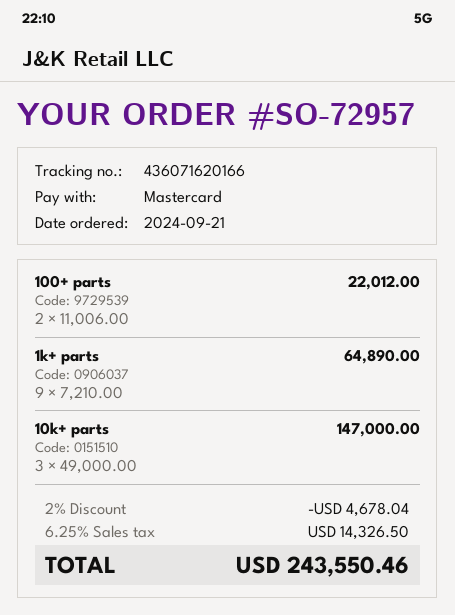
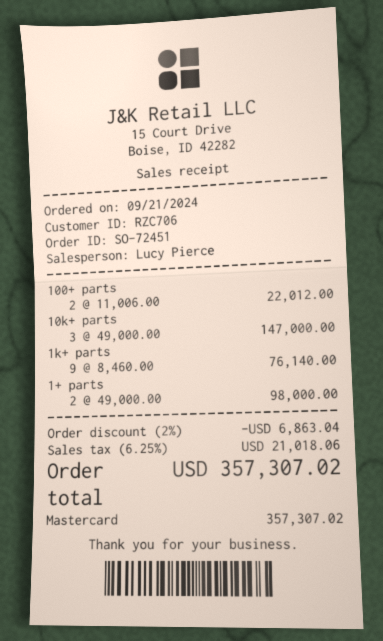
order number: SO-72957 -> SO-72451
1k+ parts: 9 x 7210.00 = 64890.00 -> 9 x 8460.00 = 76140.00
1+ parts: none -> 2 x 49000.00 = 98000.00
discount: 2% = 4678.04 -> 2% = 6863.04
tax: 6.25% = 14326.50 -> 6.25% = 21018.06
total: 243550.46 -> 357307.02

